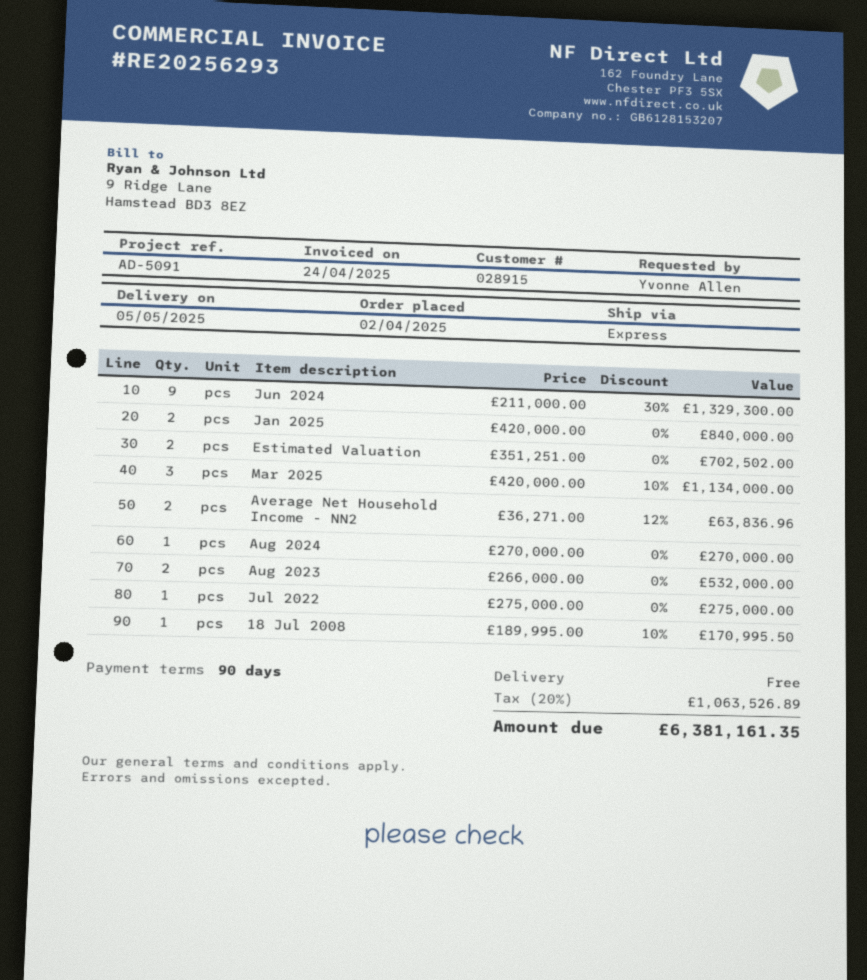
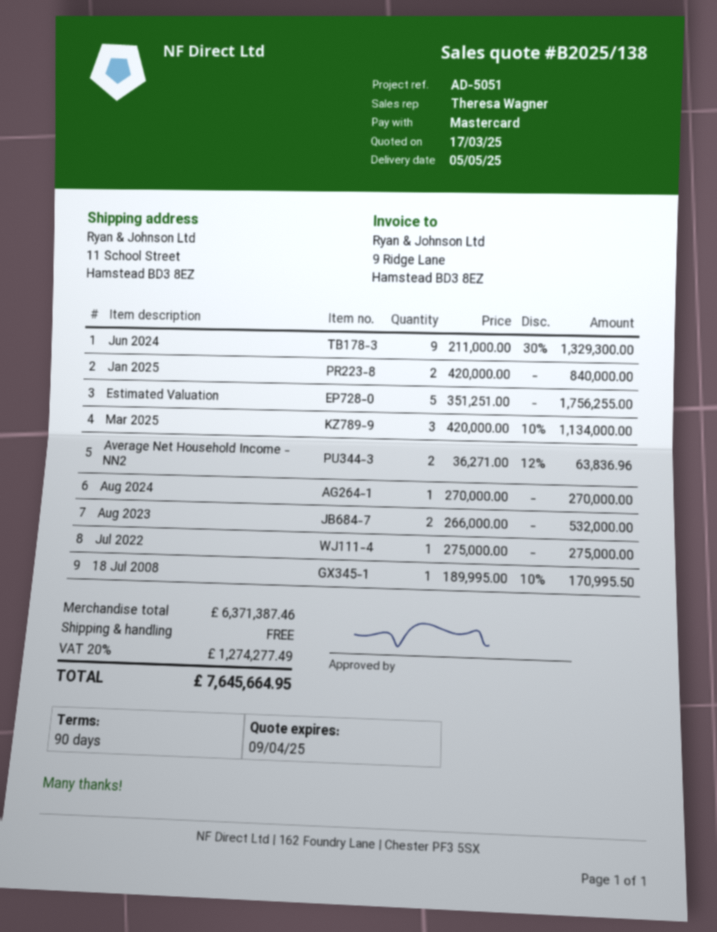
reference: AD-5091 -> AD-5051
Estimated Valuation: 2 x 351251.00 = 702502.00 -> 5 x 351251.00 = 1756255.00
tax: 20% = 1063526.89 -> 20% = 1274277.49
total: 6381161.35 -> 7645664.95

